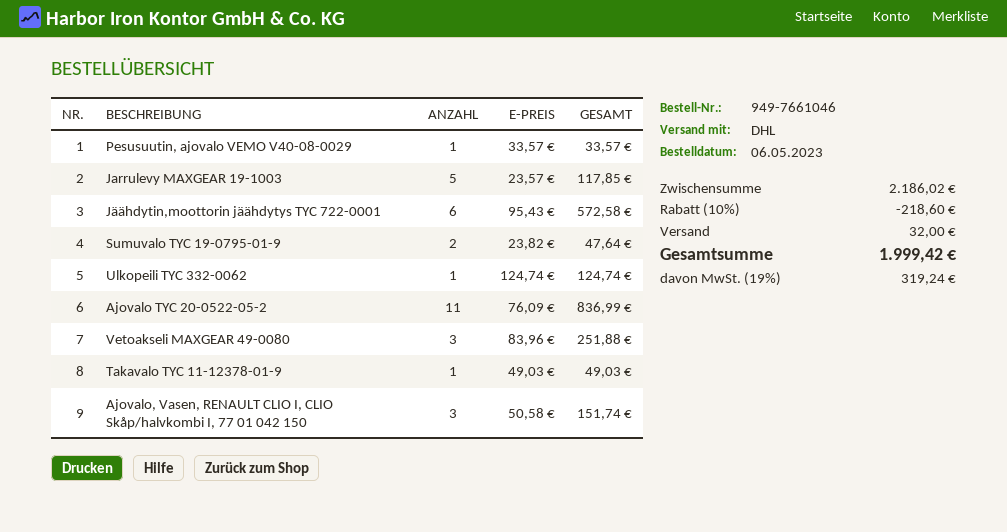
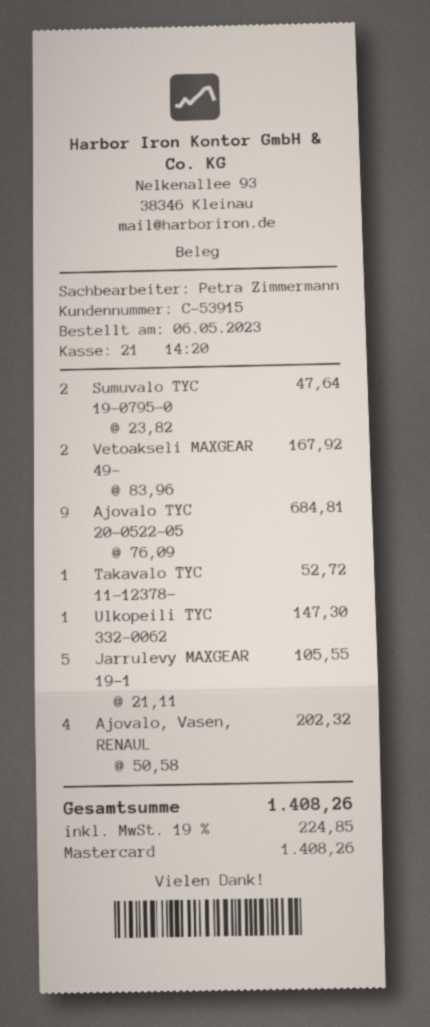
Pesusuutin, ajovalo VEMO V40-08-0029: 1 x 33.57 = 33.57 -> none
Jarrulevy MAXGEAR 19-1003: 5 x 23.57 = 117.85 -> 5 x 21.11 = 105.55
Jäähdytin,moottorin jäähdytys TYC 722-0001: 6 x 95.43 = 572.58 -> none
Ulkopeili TYC 332-0062: 1 x 124.74 = 124.74 -> 1 x 147.30 = 147.30
Ajovalo TYC 20-0522-05-2: 11 x 76.09 = 836.99 -> 9 x 76.09 = 684.81
Vetoakseli MAXGEAR 49-0080: 3 x 83.96 = 251.88 -> 2 x 83.96 = 167.92
Takavalo TYC 11-12378-01-9: 1 x 49.03 = 49.03 -> 1 x 52.72 = 52.72
Ajovalo, Vasen, RENAULT CLIO I, CLIO Skåp/halvkombi I, 77 01 042 150: 3 x 50.58 = 151.74 -> 4 x 50.58 = 202.32
discount: 10% = 218.60 -> none
shipping: 32.00 -> none
tax: 19% = 319.24 -> 19% = 224.85
total: 1999.42 -> 1408.26

